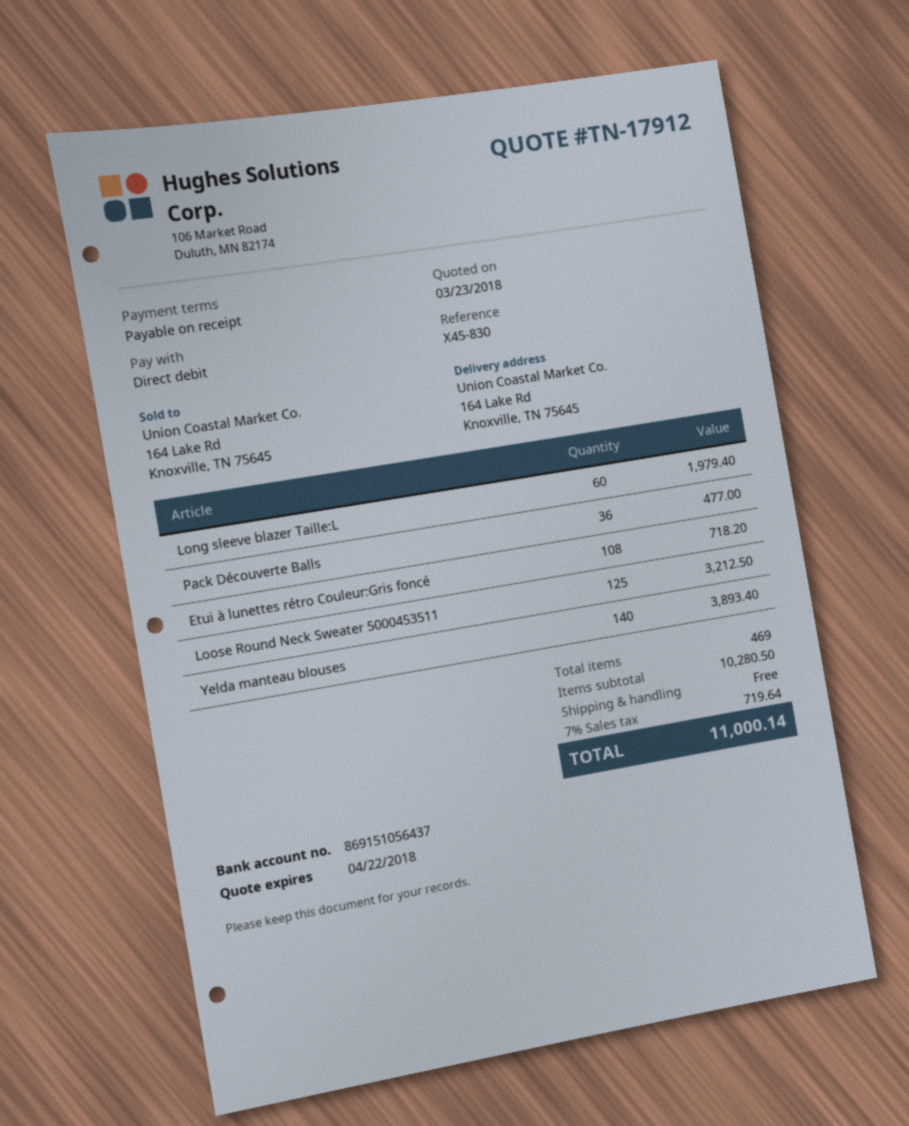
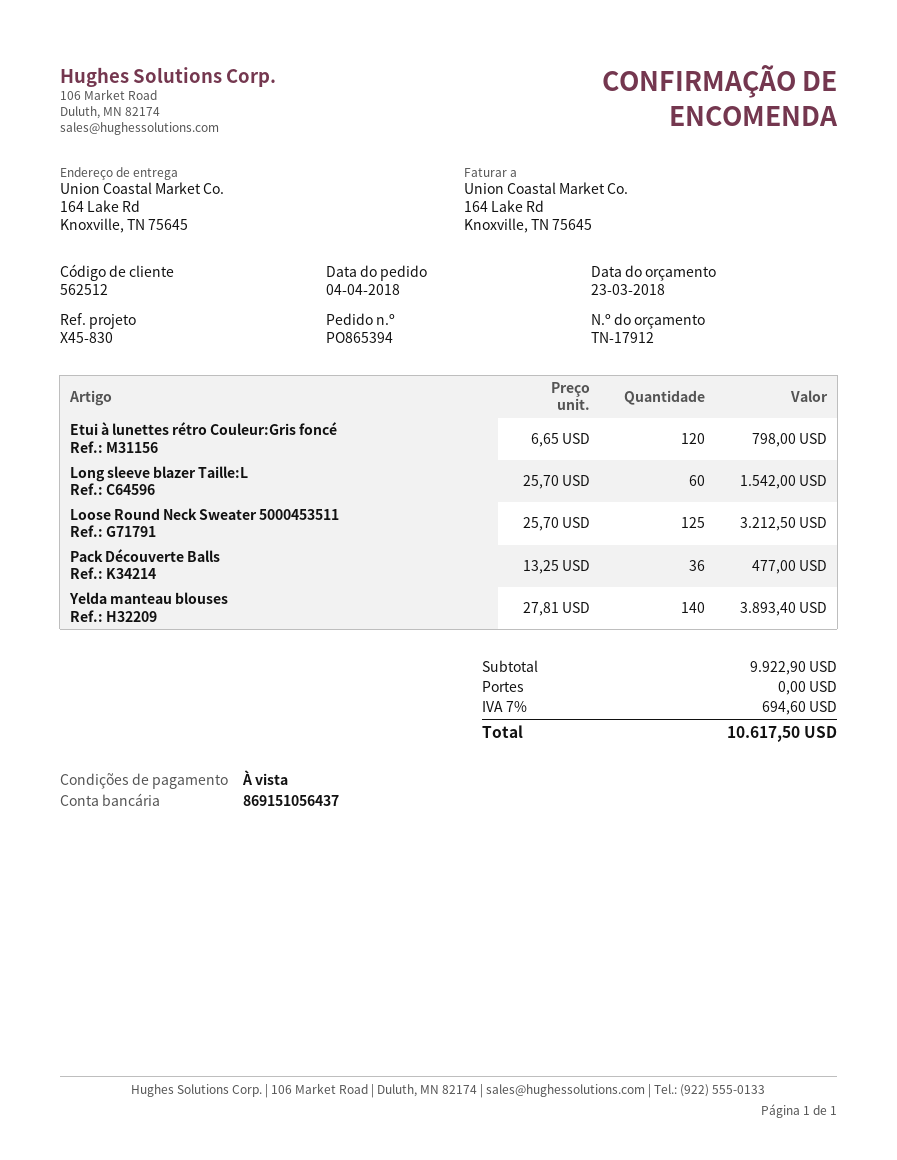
Long sleeve blazer Taille:L: 60 for 1979.40 -> 60 for 1542.00
Etui à lunettes rétro Couleur:Gris foncé: 108 for 718.20 -> 120 for 798.00
subtotal: 10280.50 -> 9922.90
tax: 7% = 719.64 -> 7% = 694.60
total: 11000.14 -> 10617.50

